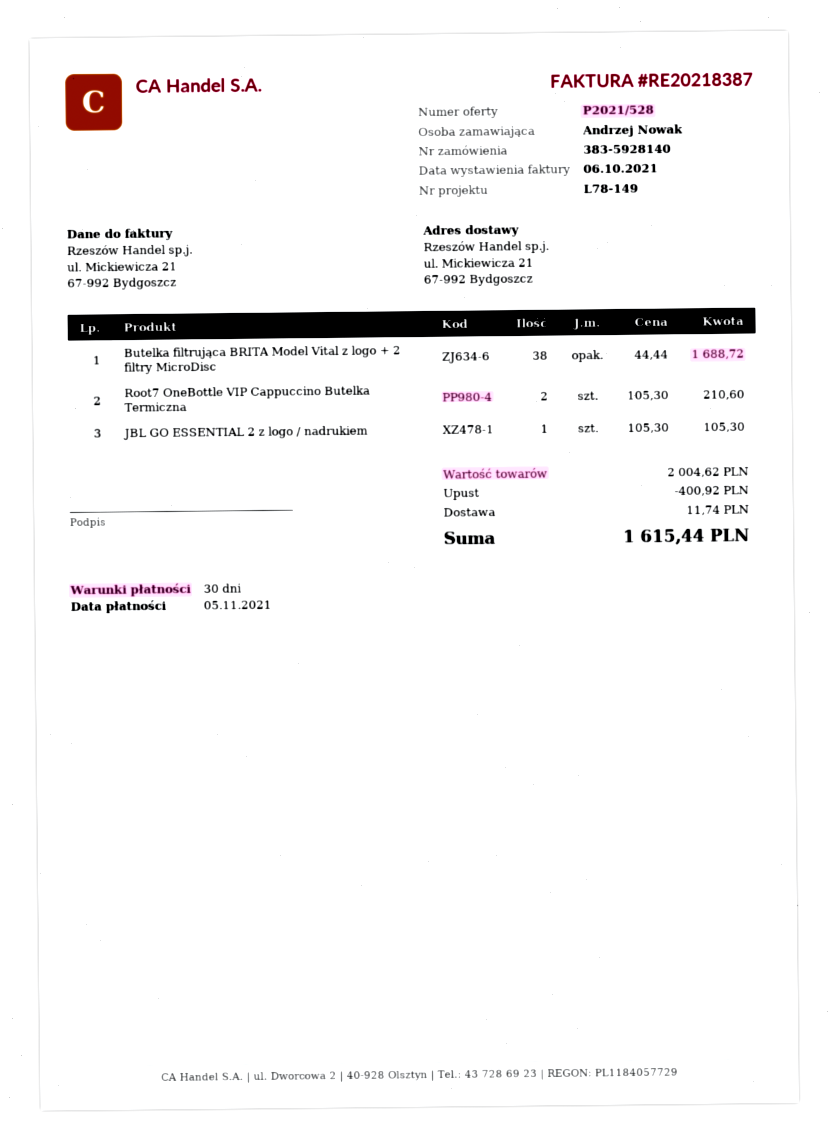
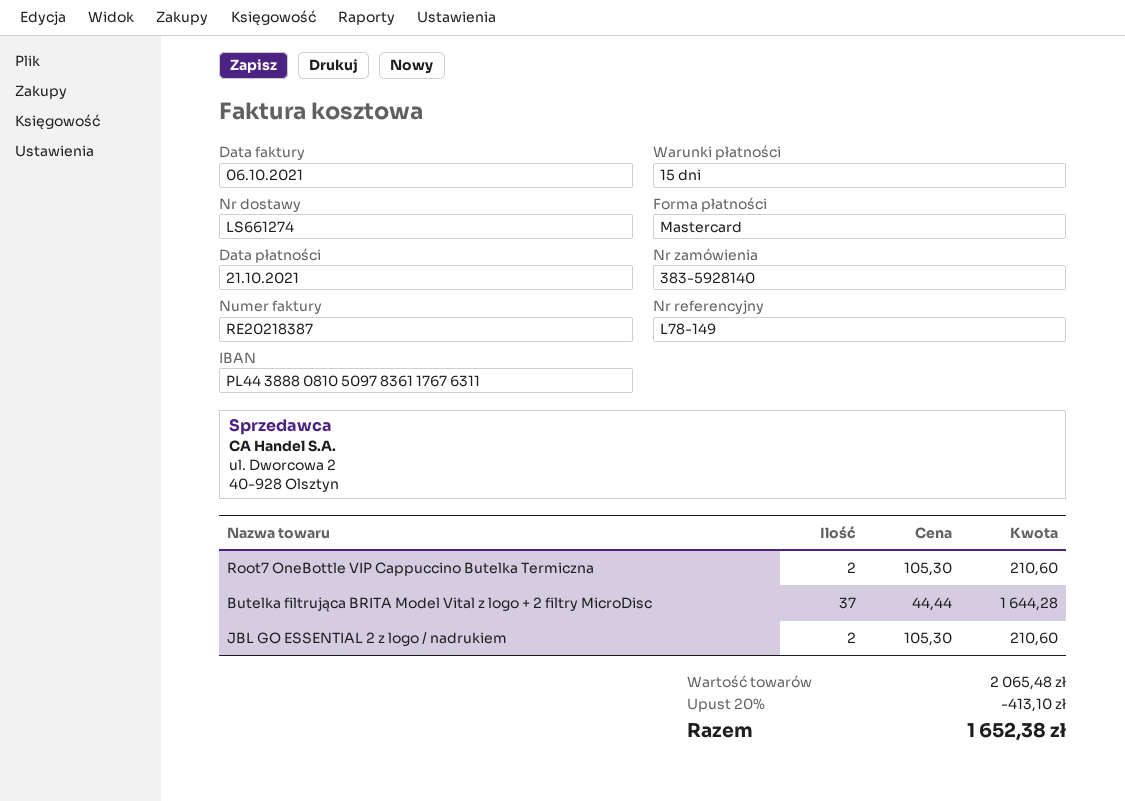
payment terms: 30 days -> 15 days
due date: 2021-11-05 -> 2021-10-21
Butelka filtrująca BRITA Model Vital z logo + 2 filtry MicroDisc: 38 x 44.44 = 1688.72 -> 37 x 44.44 = 1644.28
JBL GO ESSENTIAL 2 z logo / nadrukiem: 1 x 105.30 = 105.30 -> 2 x 105.30 = 210.60
subtotal: 2004.62 -> 2065.48
discount: 400.92 -> 413.10
shipping: 11.74 -> none
total: 1615.44 -> 1652.38

